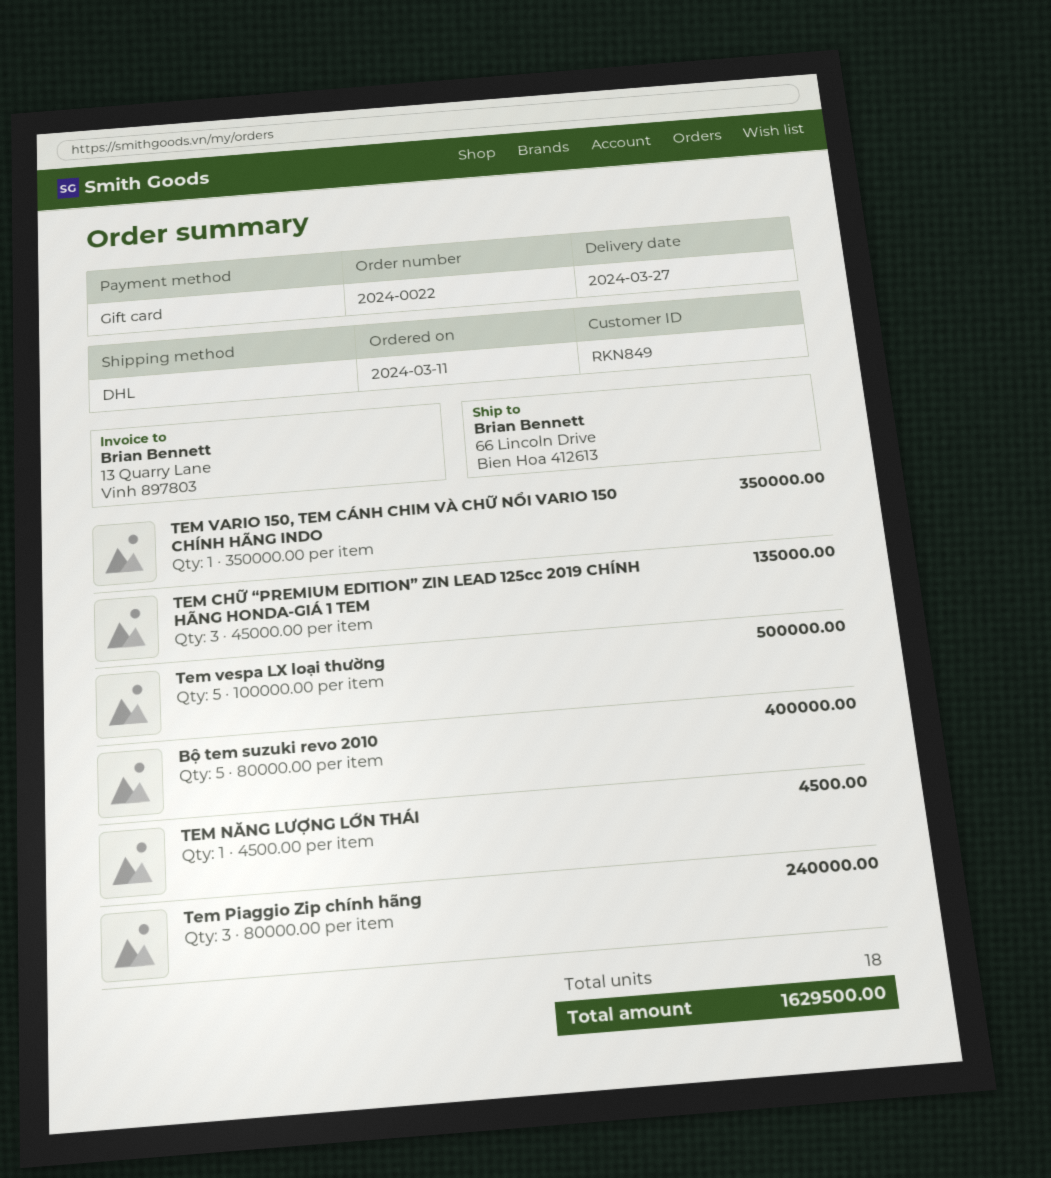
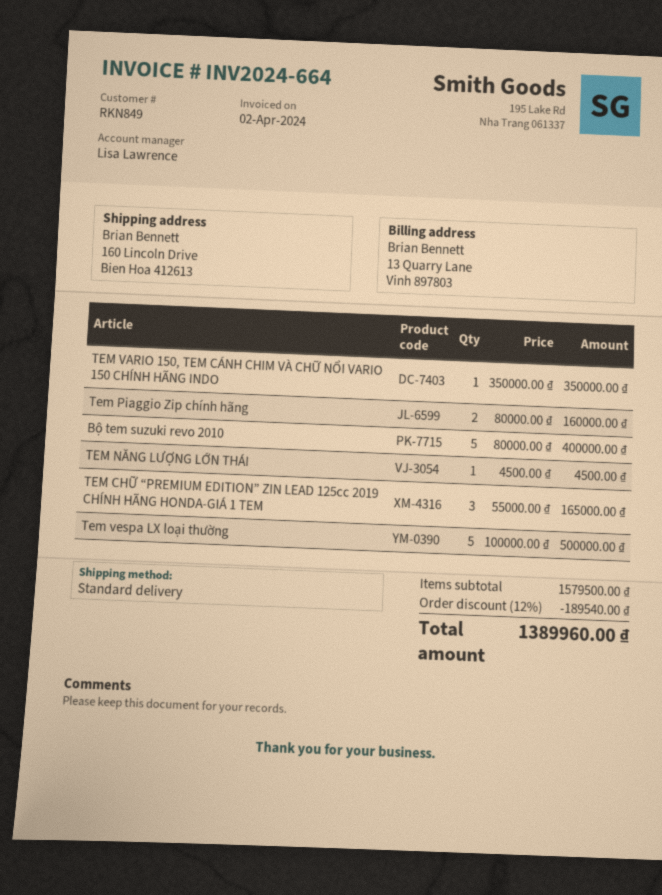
shipping method: DHL -> standard
ship to: 66 Lincoln Drive, Bien Hoa 412613 -> 160 Lincoln Drive, Bien Hoa 412613
TEM CHỮ “PREMIUM EDITION” ZIN LEAD 125cc 2019 CHÍNH HÃNG HONDA-GIÁ 1 TEM: 3 x 45000.00 = 135000.00 -> 3 x 55000.00 = 165000.00
Tem Piaggio Zip chính hãng: 3 x 80000.00 = 240000.00 -> 2 x 80000.00 = 160000.00
discount: none -> 12% = 189540.00
total: 1629500.00 -> 1389960.00

